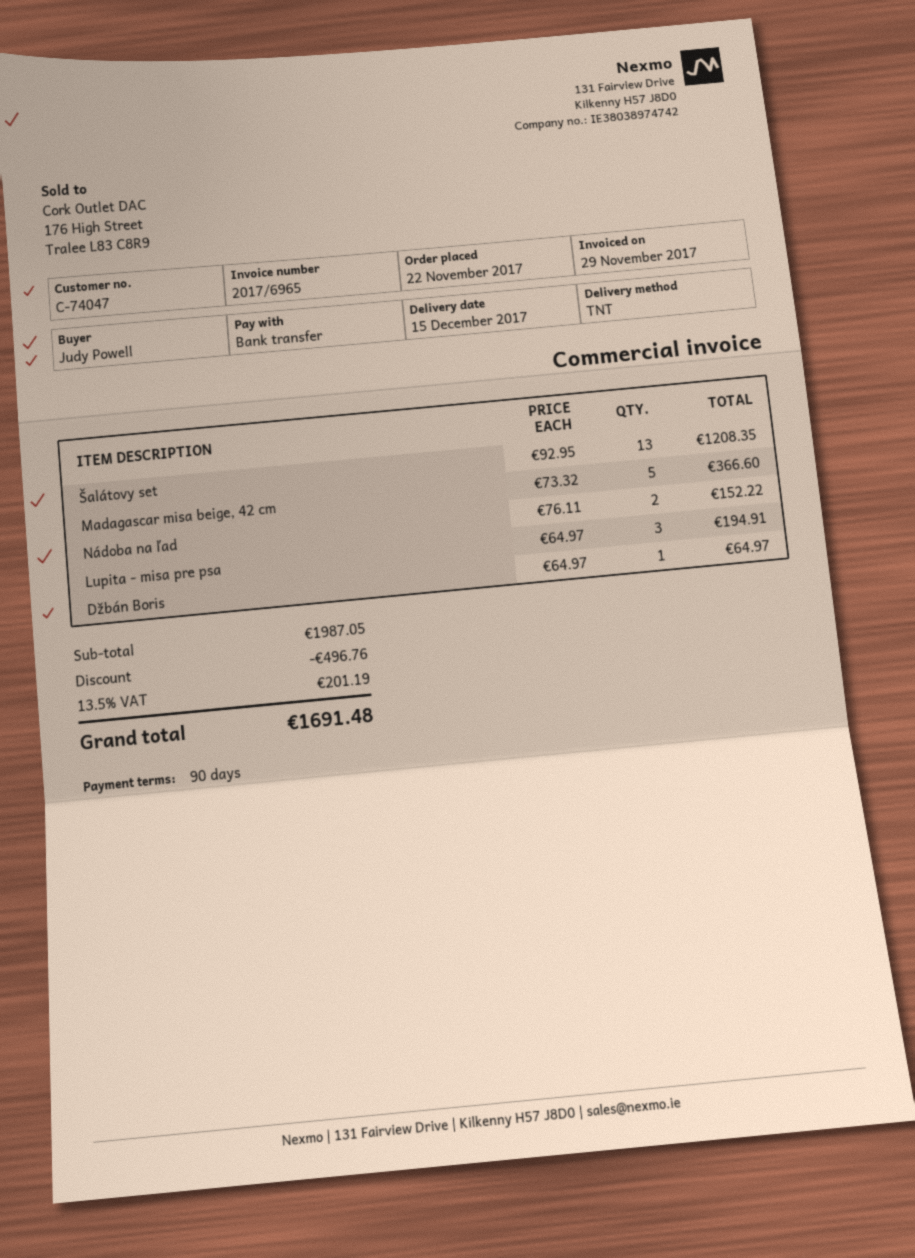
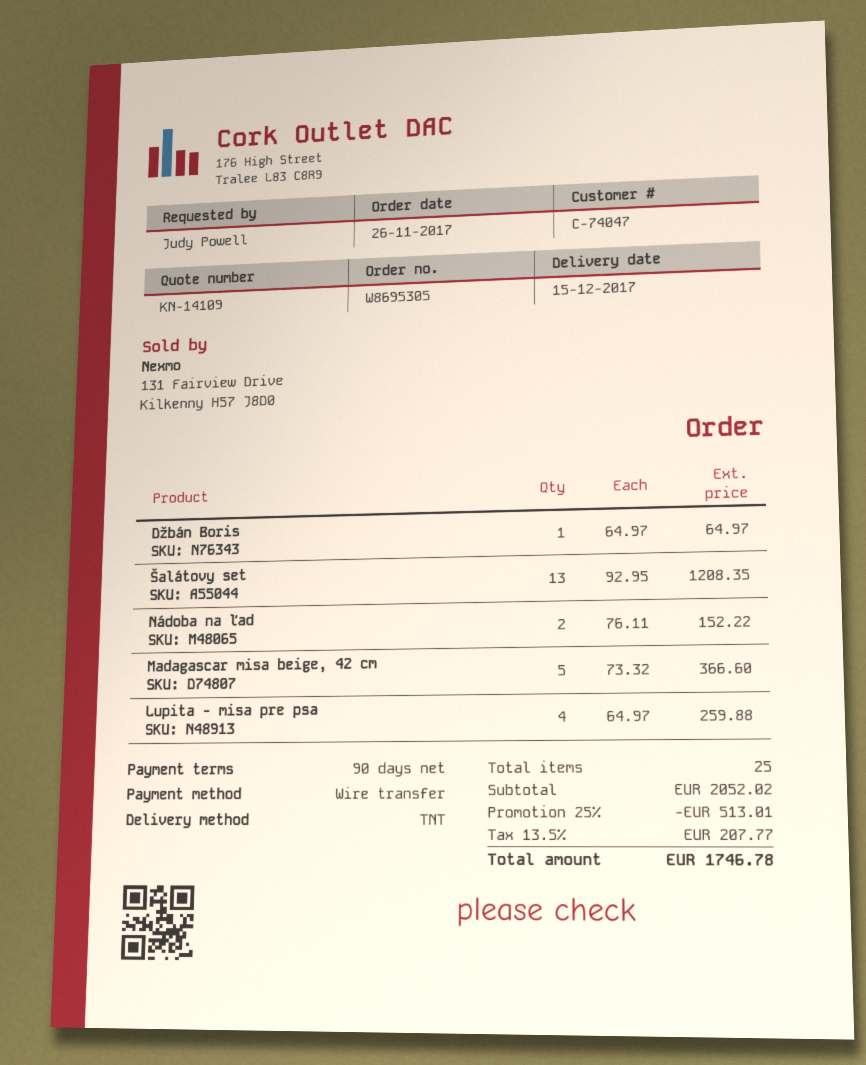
order date: 2017-11-22 -> 2017-11-26
Lupita - misa pre psa: 3 x 64.97 = 194.91 -> 4 x 64.97 = 259.88
subtotal: 1987.05 -> 2052.02
discount: 496.76 -> 513.01
tax: 13.5% = 201.19 -> 13.5% = 207.77
total: 1691.48 -> 1746.78

